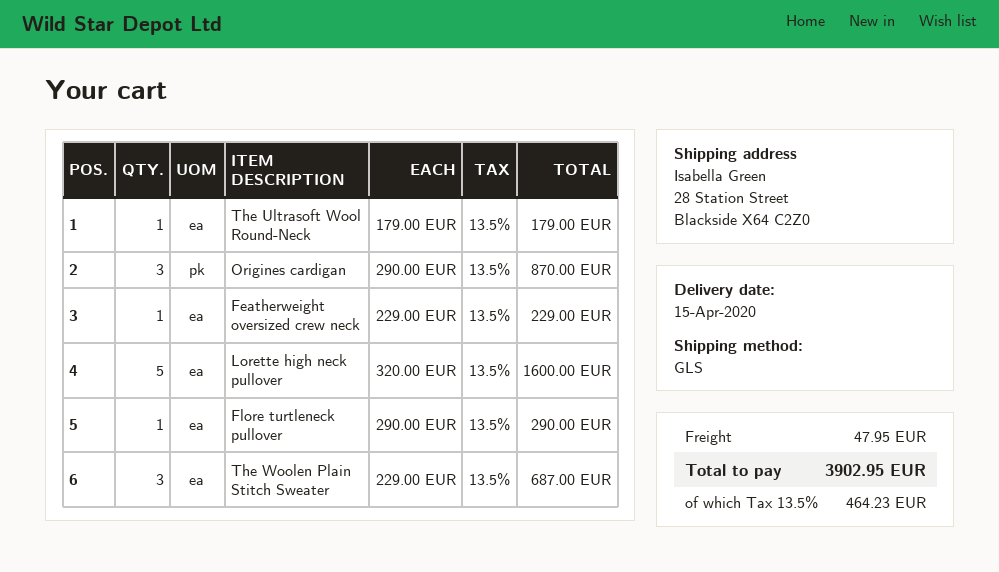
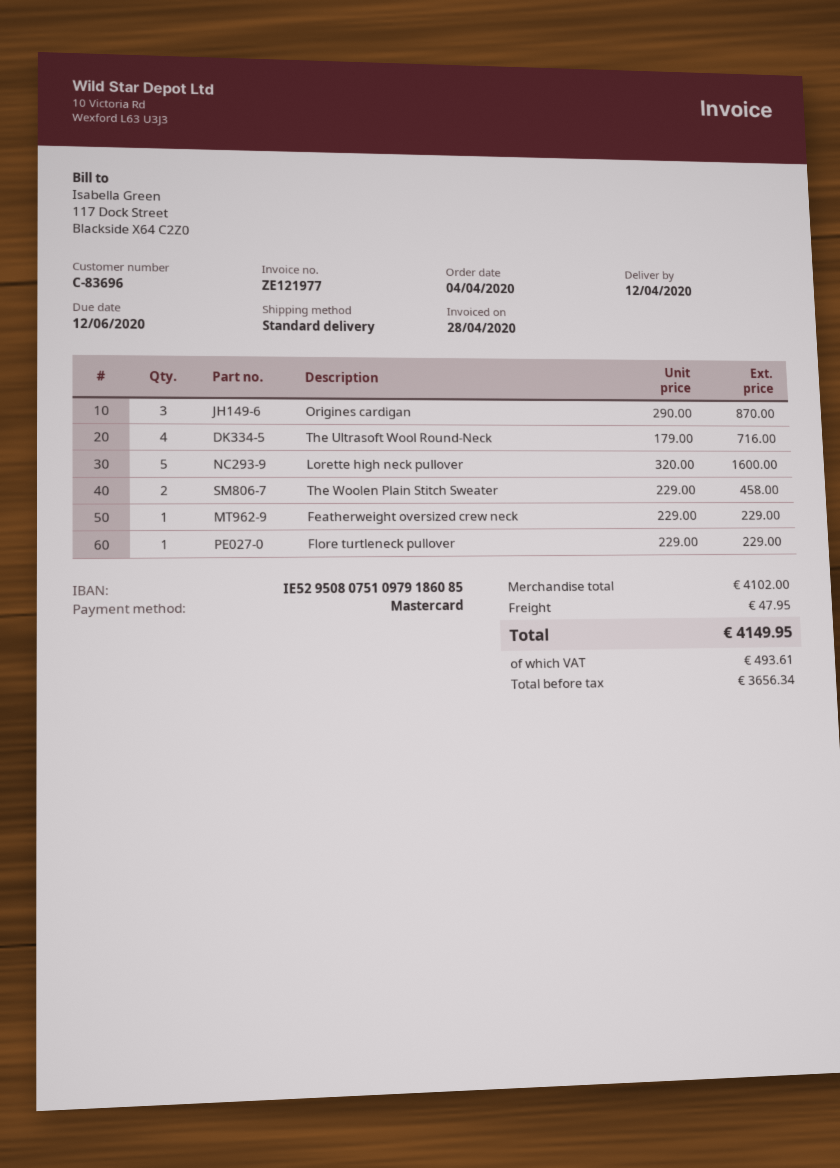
delivery date: 2020-04-15 -> 2020-04-12
shipping method: GLS -> standard
The Ultrasoft Wool Round-Neck: 1 x 179.00 = 179.00 -> 4 x 179.00 = 716.00
Flore turtleneck pullover: 1 x 290.00 = 290.00 -> 1 x 229.00 = 229.00
The Woolen Plain Stitch Sweater: 3 x 229.00 = 687.00 -> 2 x 229.00 = 458.00
tax: 464.23 -> 493.61
total: 3902.95 -> 4149.95

